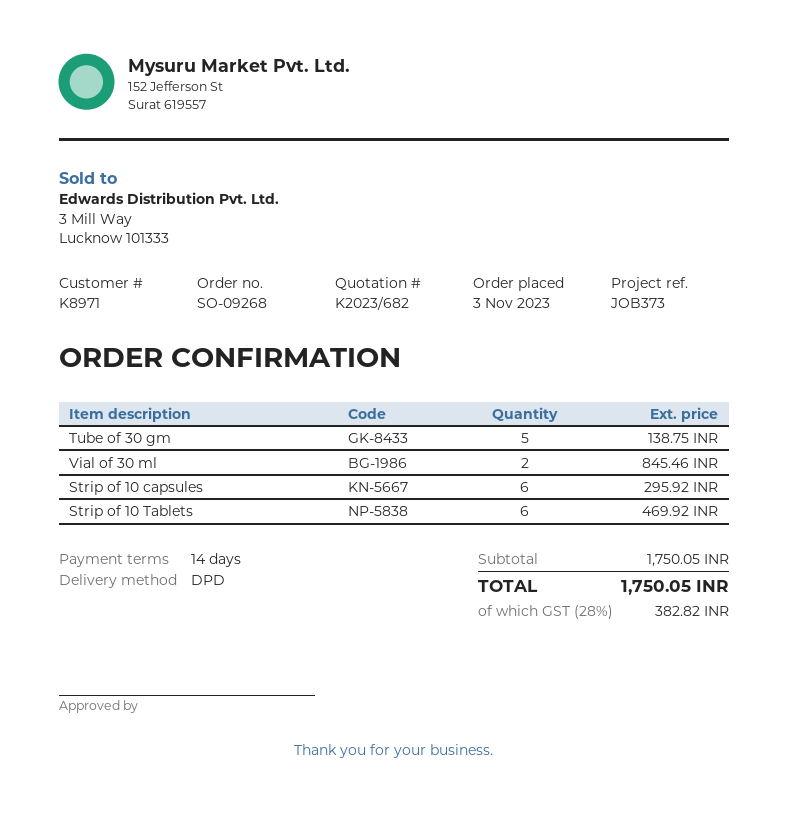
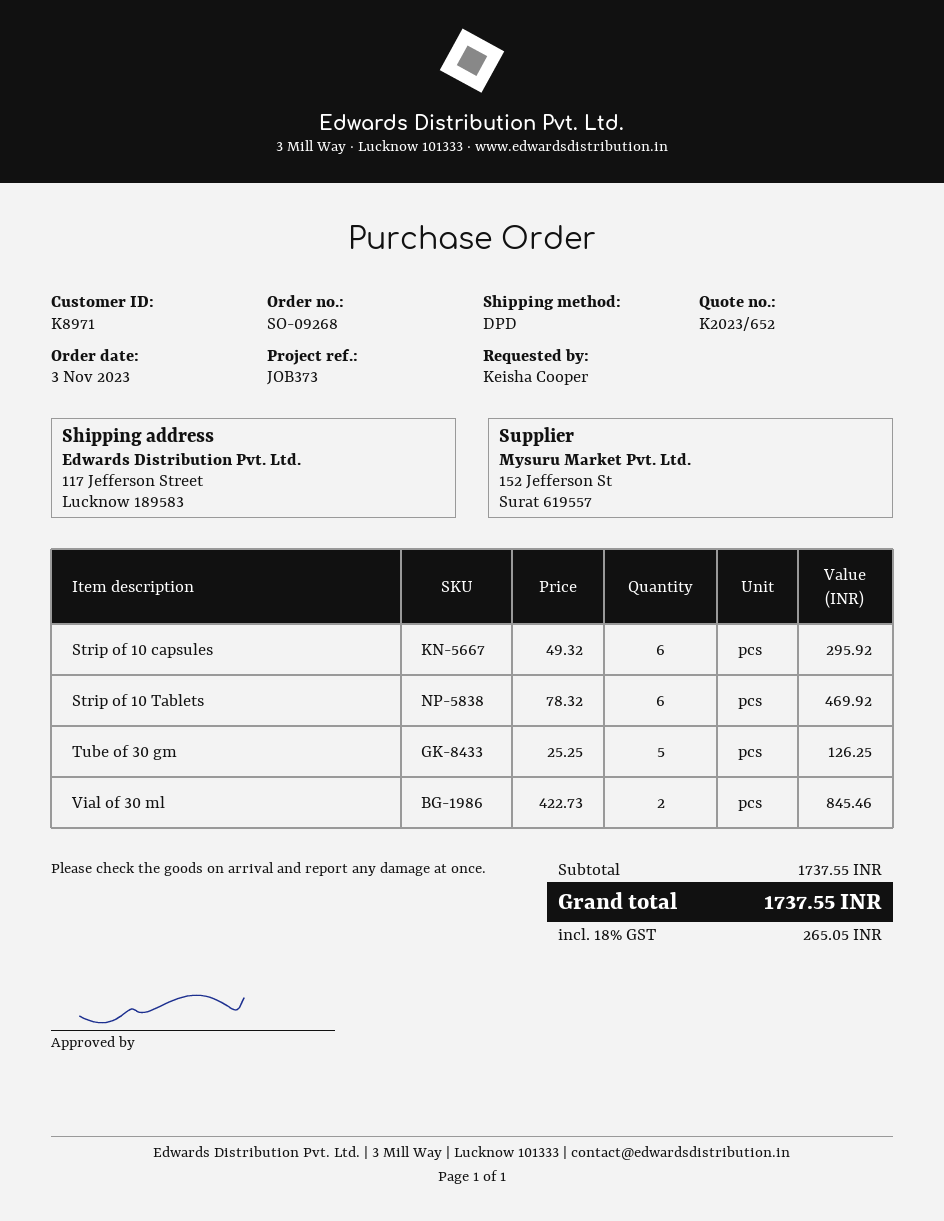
quote number: K2023/682 -> K2023/652
Tube of 30 gm: 5 for 138.75 -> 5 for 126.25
subtotal: 1750.05 -> 1737.55
tax: 28% = 382.82 -> 18% = 265.05
total: 1750.05 -> 1737.55

